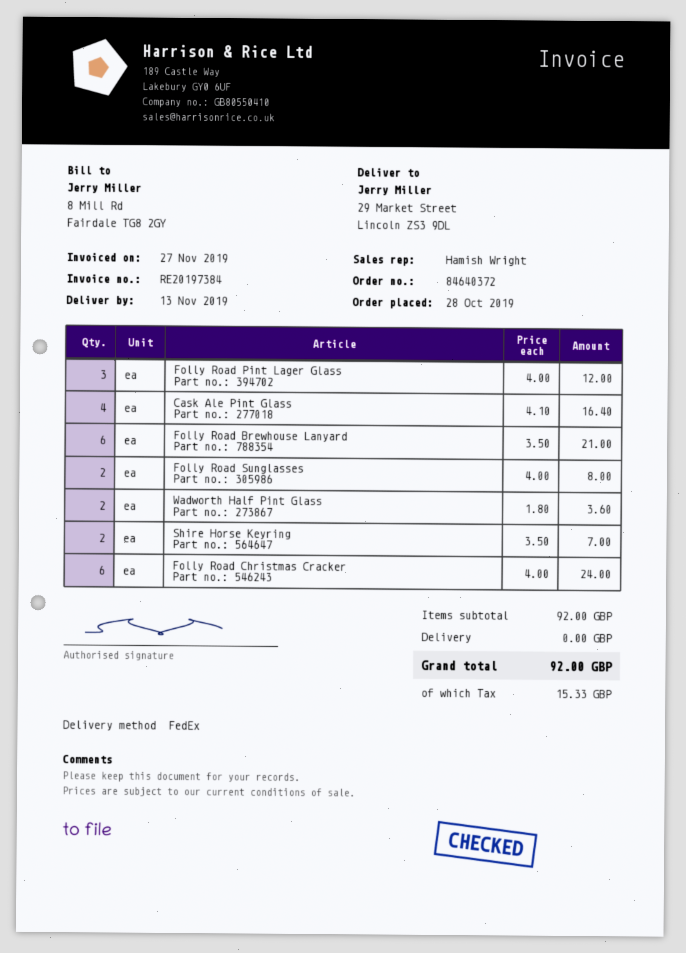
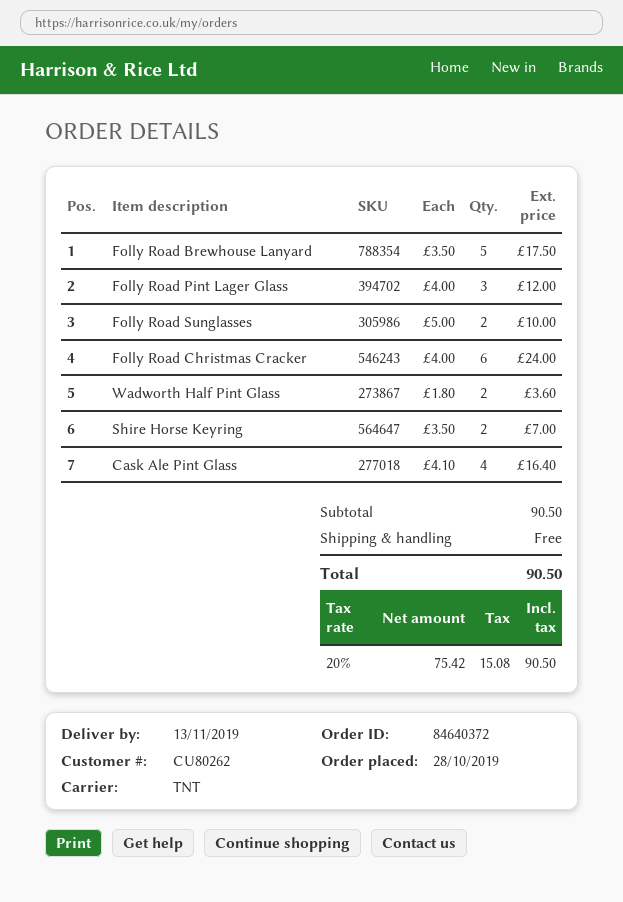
shipping method: FedEx -> TNT
Folly Road Brewhouse Lanyard: 6 x 3.50 = 21.00 -> 5 x 3.50 = 17.50
Folly Road Sunglasses: 2 x 4.00 = 8.00 -> 2 x 5.00 = 10.00
subtotal: 92.00 -> 90.50
tax: 15.33 -> 15.08
total: 92.00 -> 90.50

